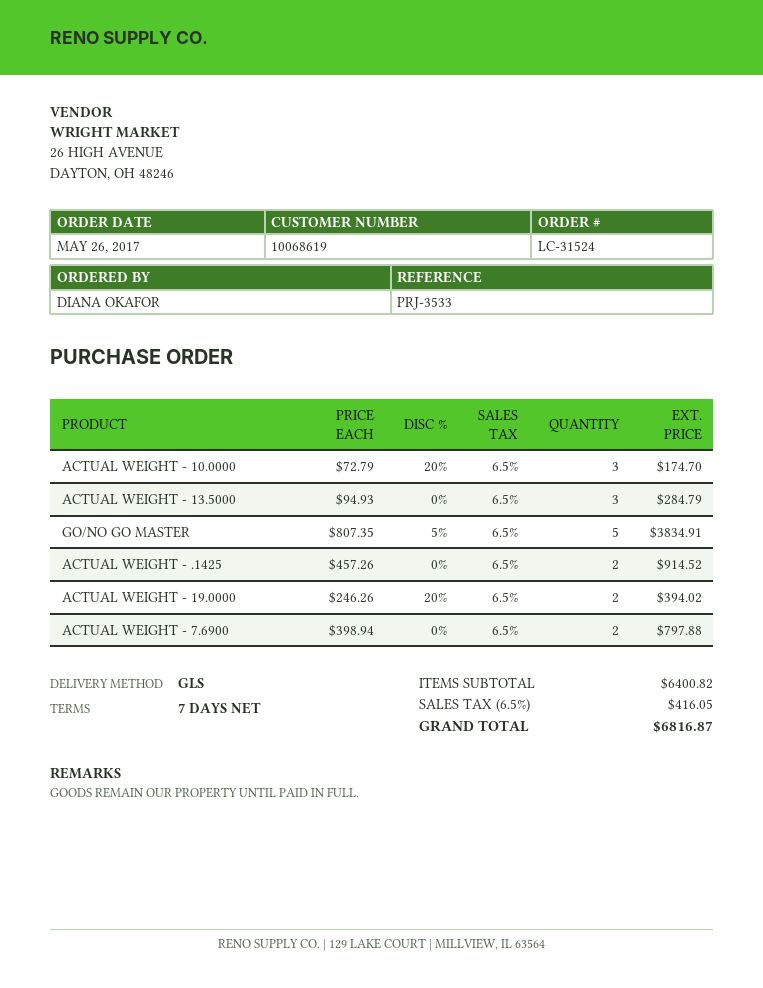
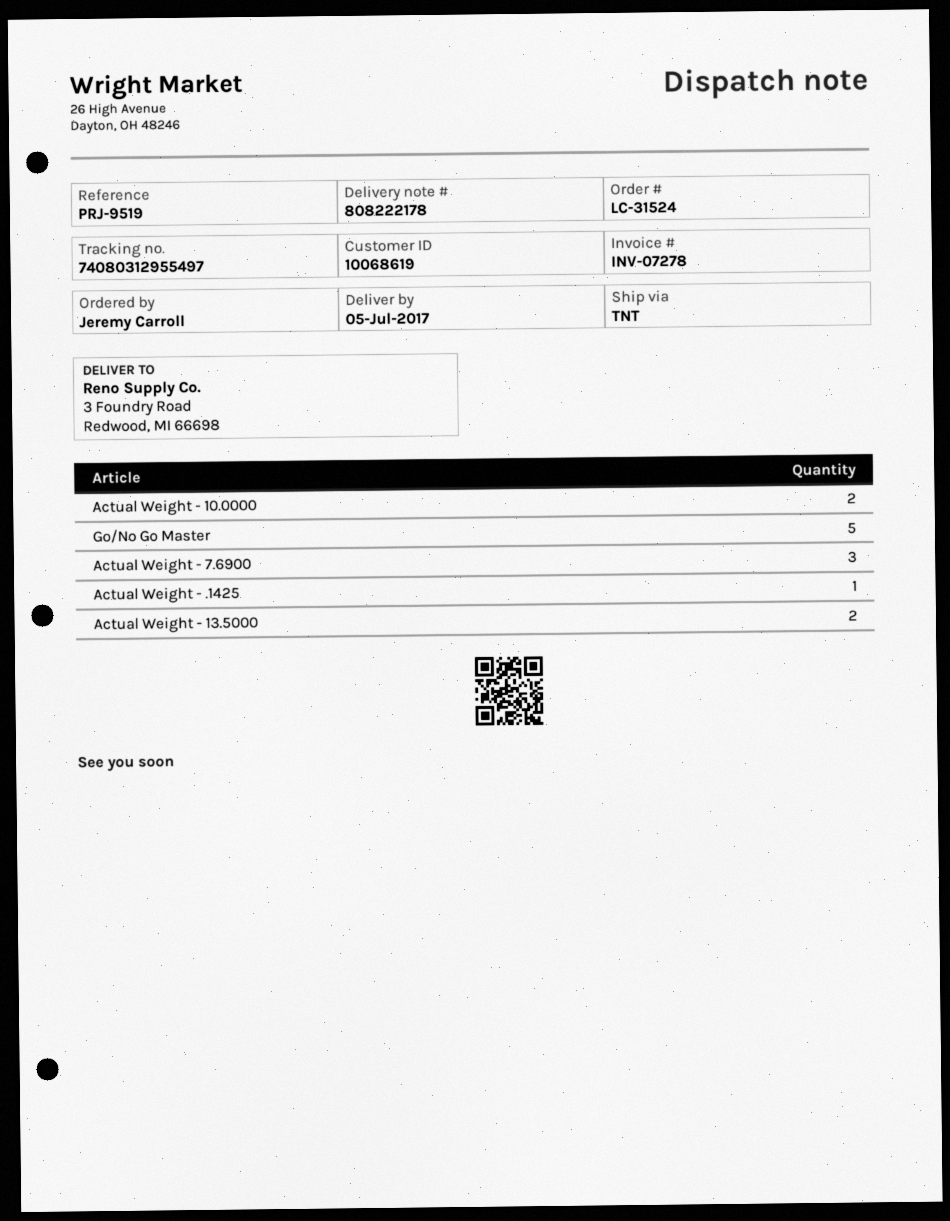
reference: PRJ-3533 -> PRJ-9519
ordered by: DIANA OKAFOR -> Jeremy Carroll
shipping method: GLS -> TNT
ACTUAL WEIGHT - 10.0000: 3 -> 2
ACTUAL WEIGHT - 13.5000: 3 -> 2
ACTUAL WEIGHT - .1425: 2 -> 1
ACTUAL WEIGHT - 19.0000: 2 -> none
ACTUAL WEIGHT - 7.6900: 2 -> 3

